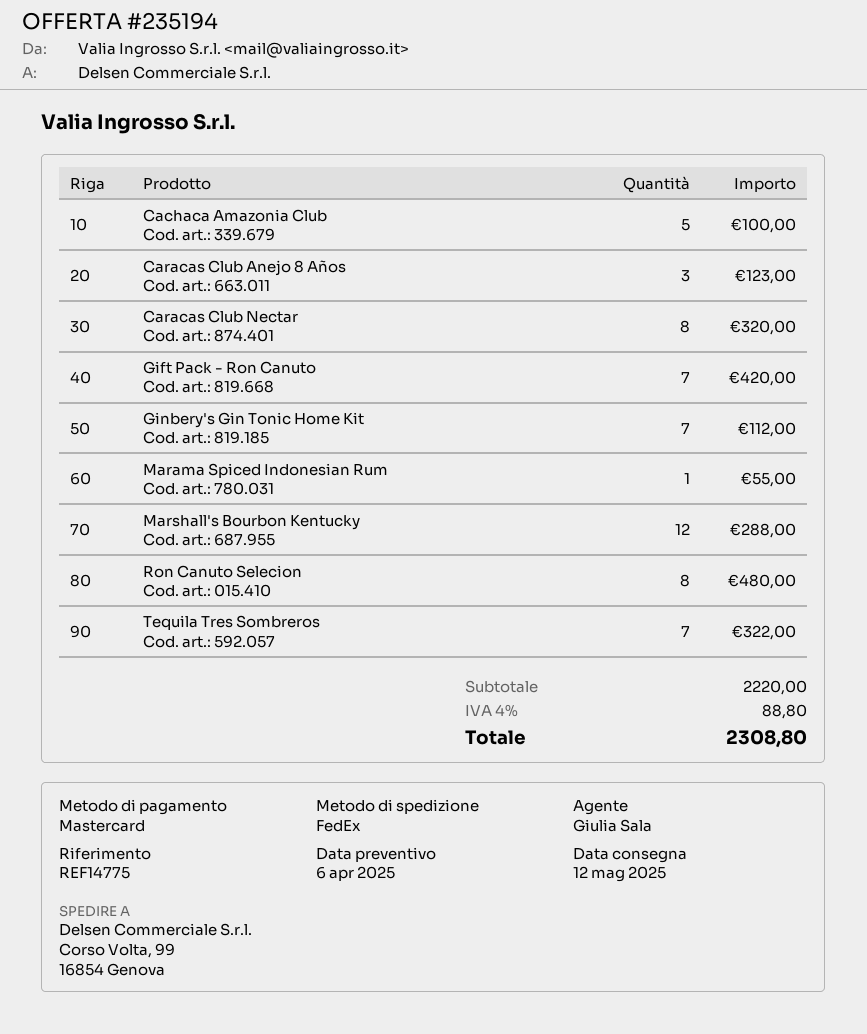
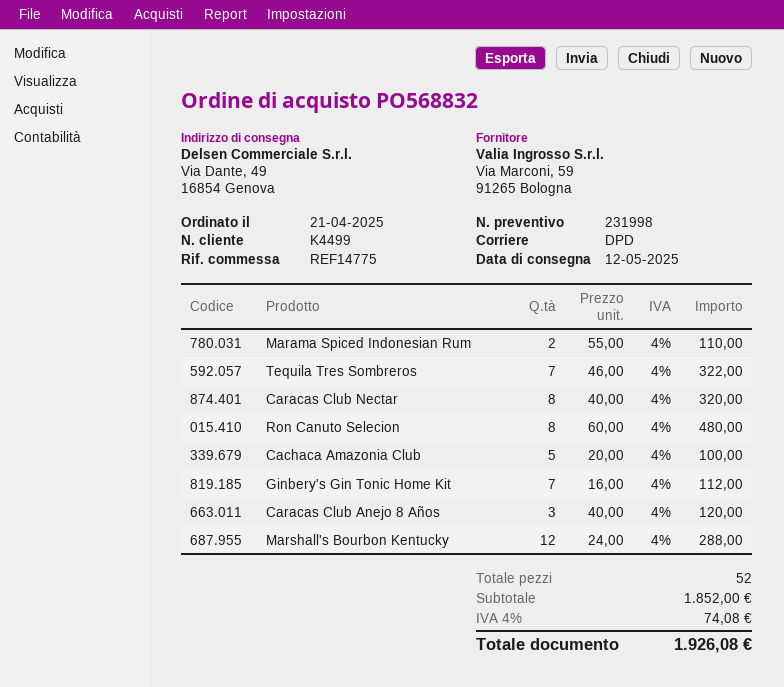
quote number: 235194 -> 231998
shipping method: FedEx -> DPD
ship to: Corso Volta, 99, 16854 Genova -> Via Dante, 49, 16854 Genova
Caracas Club Anejo 8 Años: 3 for 123.00 -> 3 for 120.00
Gift Pack - Ron Canuto: 7 for 420.00 -> none
Marama Spiced Indonesian Rum: 1 for 55.00 -> 2 for 110.00
subtotal: 2220.00 -> 1852.00
tax: 4% = 88.80 -> 4% = 74.08
total: 2308.80 -> 1926.08

